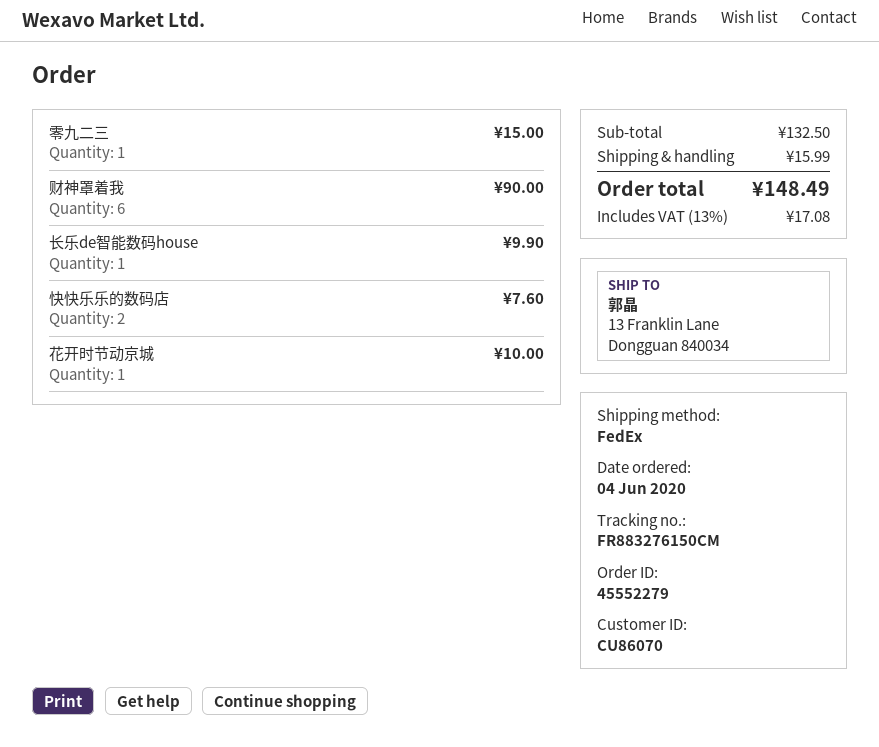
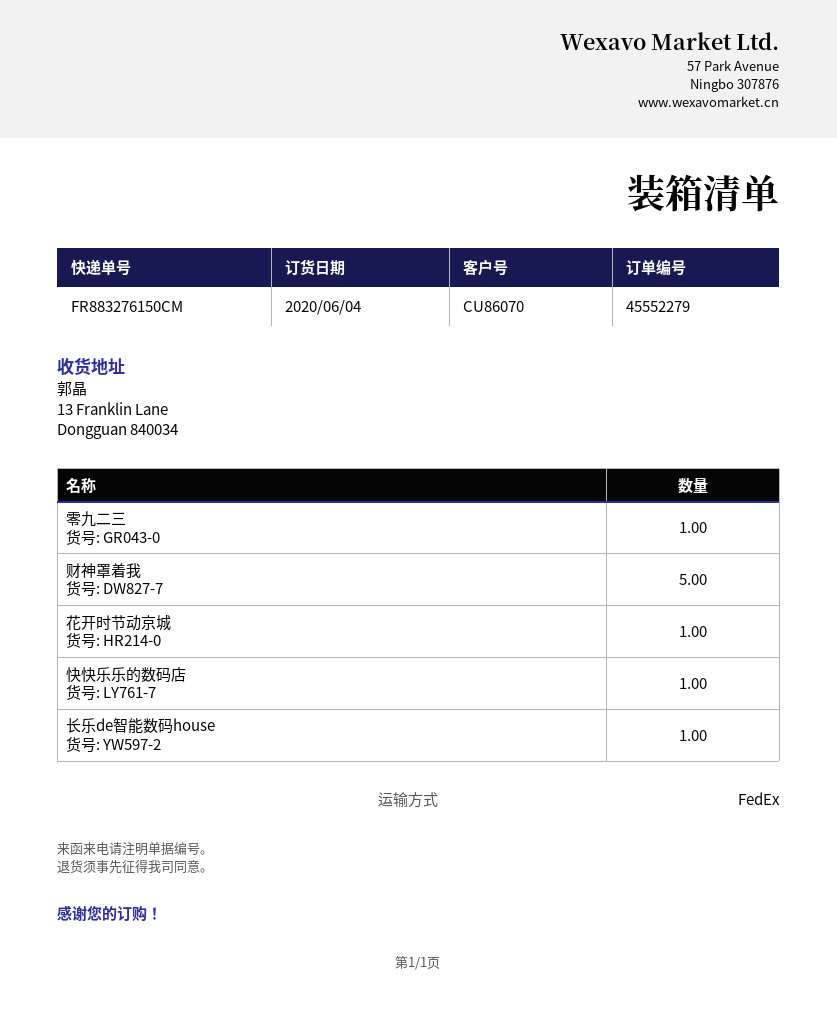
财神罩着我: 6 -> 5
快快乐乐的数码店: 2 -> 1

